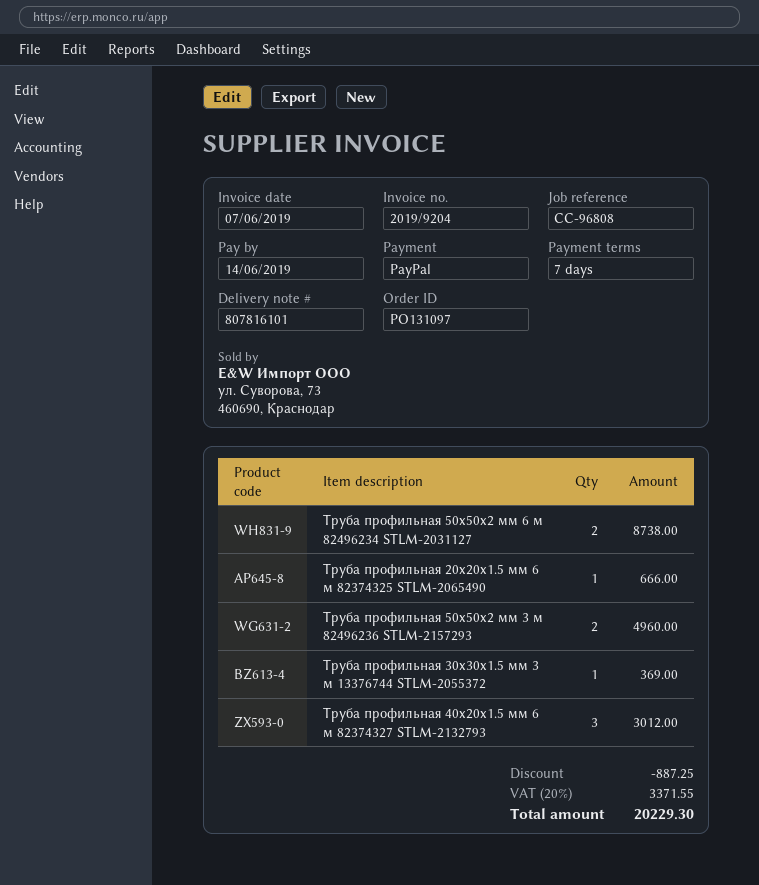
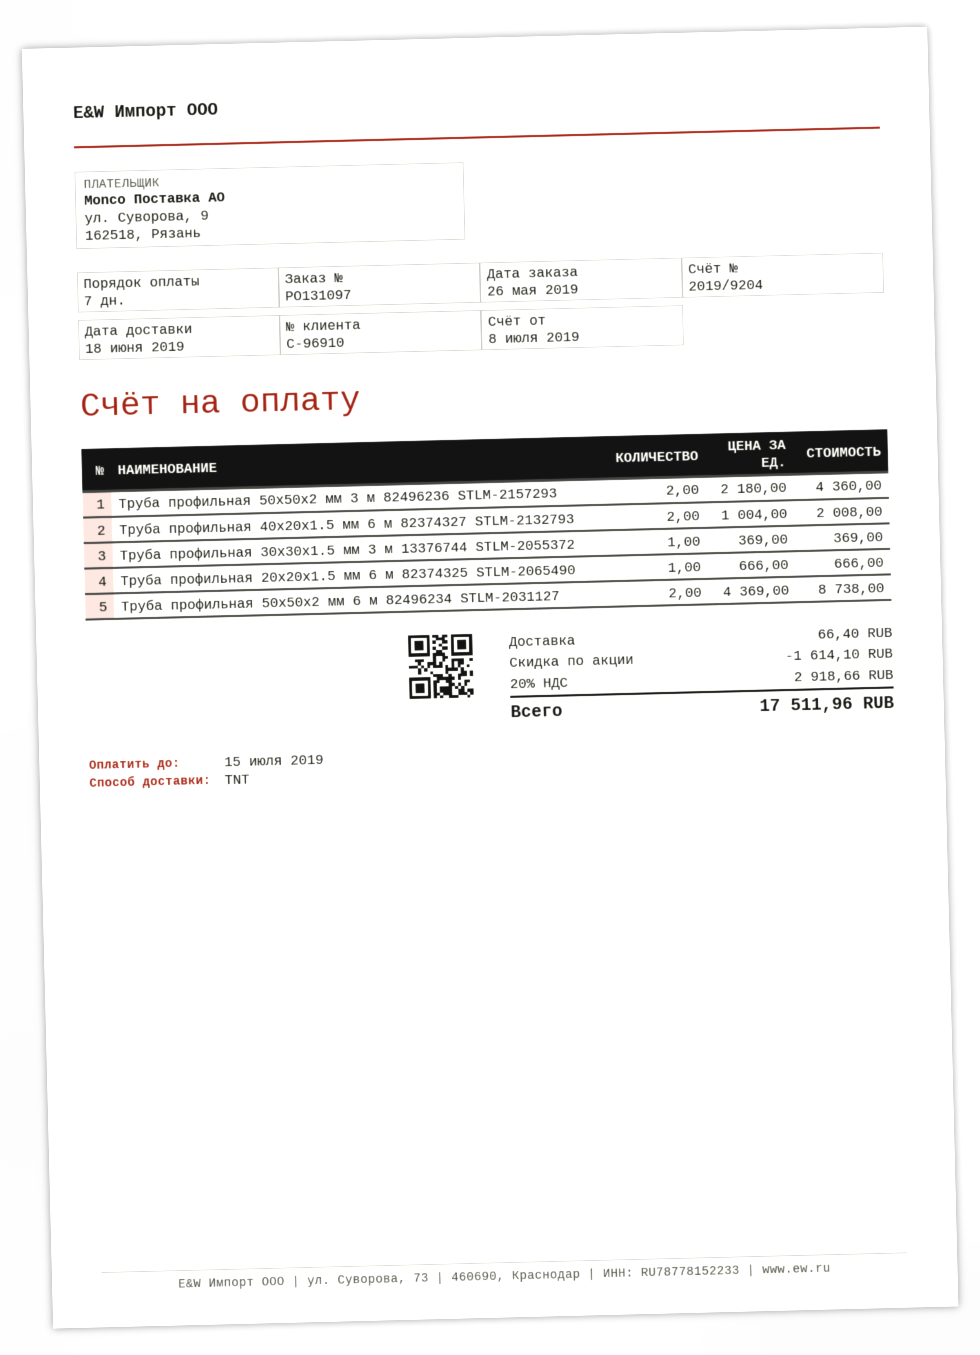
invoice date: 2019-06-07 -> 2019-07-08
due date: 2019-06-14 -> 2019-07-15
Труба профильная 50x50x2 мм 3 м 82496236 STLM-2157293: 2 for 4960.00 -> 2 for 4360.00
Труба профильная 40x20x1.5 мм 6 м 82374327 STLM-2132793: 3 for 3012.00 -> 2 for 2008.00
discount: 887.25 -> 1614.10
shipping: none -> 66.40
tax: 20% = 3371.55 -> 20% = 2918.66
total: 20229.30 -> 17511.96

